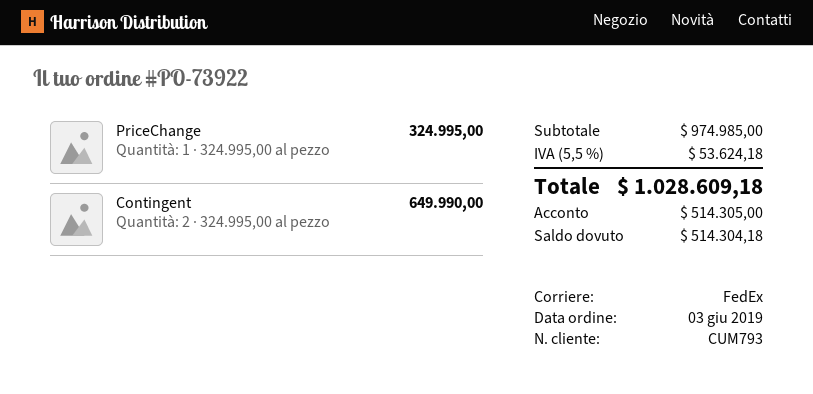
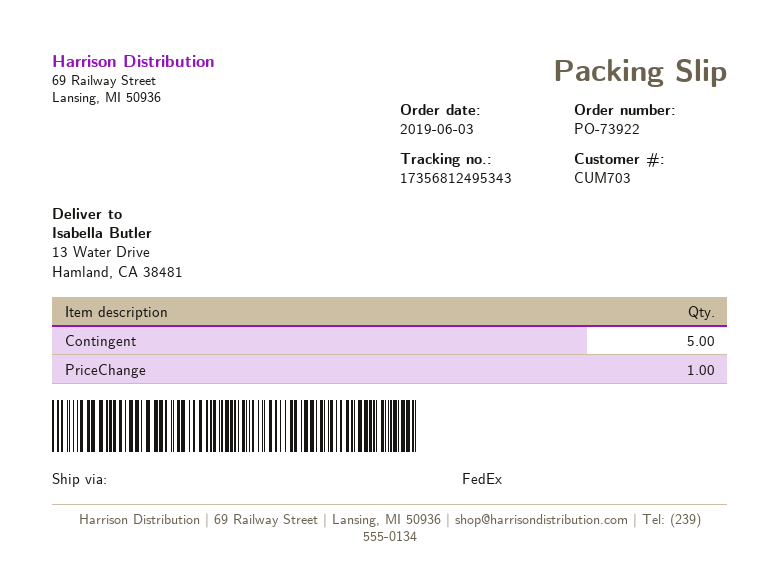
customer number: CUM793 -> CUM703
Contingent: 2 -> 5

